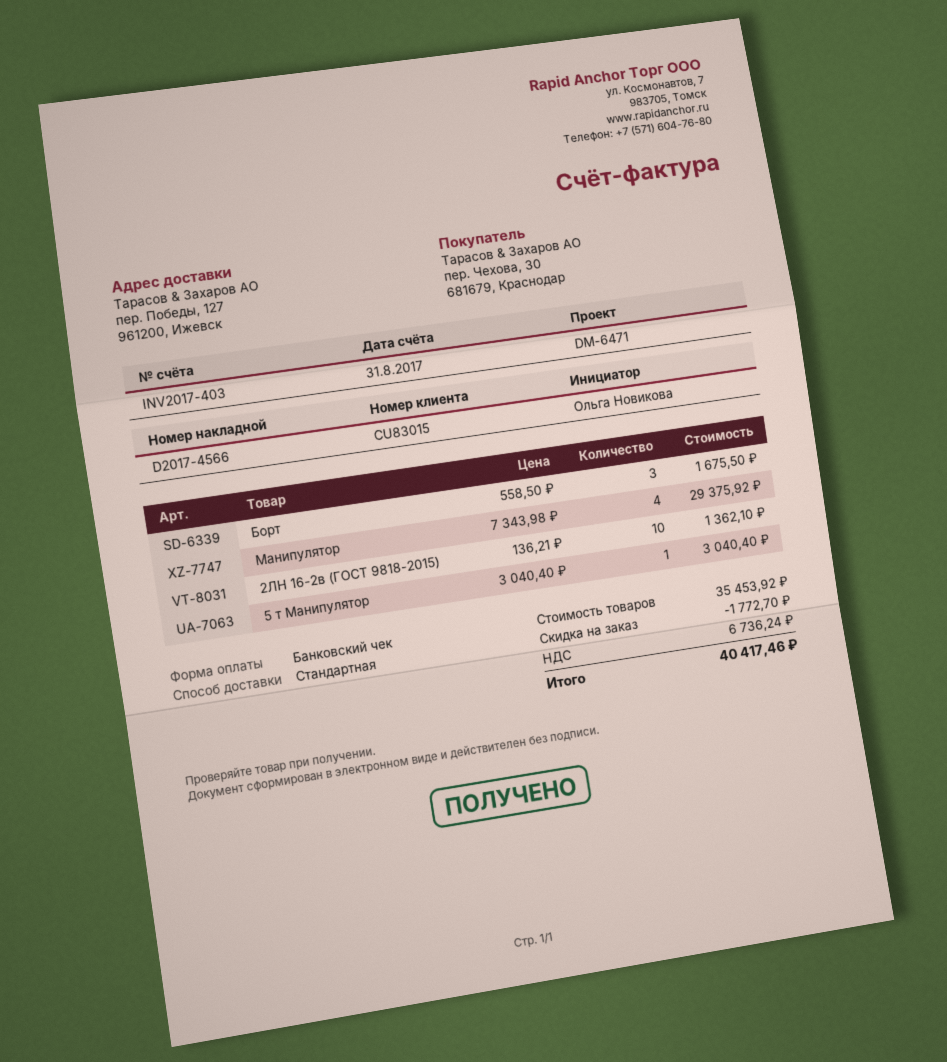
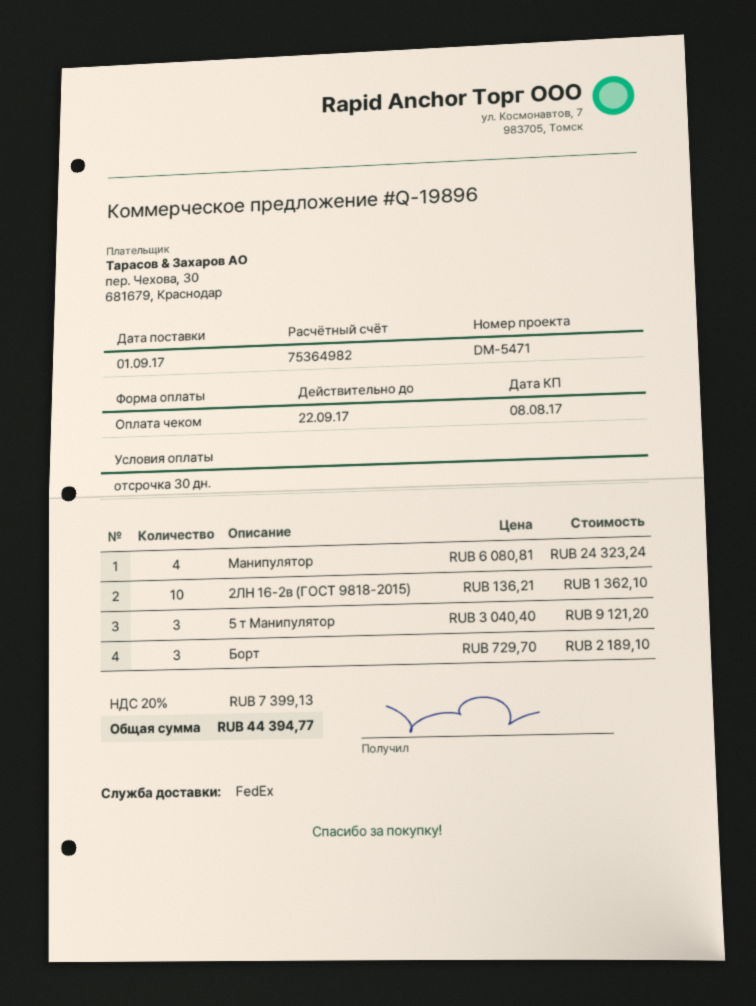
reference: DM-6471 -> DM-5471
shipping method: standard -> FedEx
Борт: 3 x 558.50 = 1675.50 -> 3 x 729.70 = 2189.10
Манипулятор: 4 x 7343.98 = 29375.92 -> 4 x 6080.81 = 24323.24
5 т Манипулятор: 1 x 3040.40 = 3040.40 -> 3 x 3040.40 = 9121.20
discount: 1772.70 -> none
tax: 6736.24 -> 7399.13
total: 40417.46 -> 44394.77

